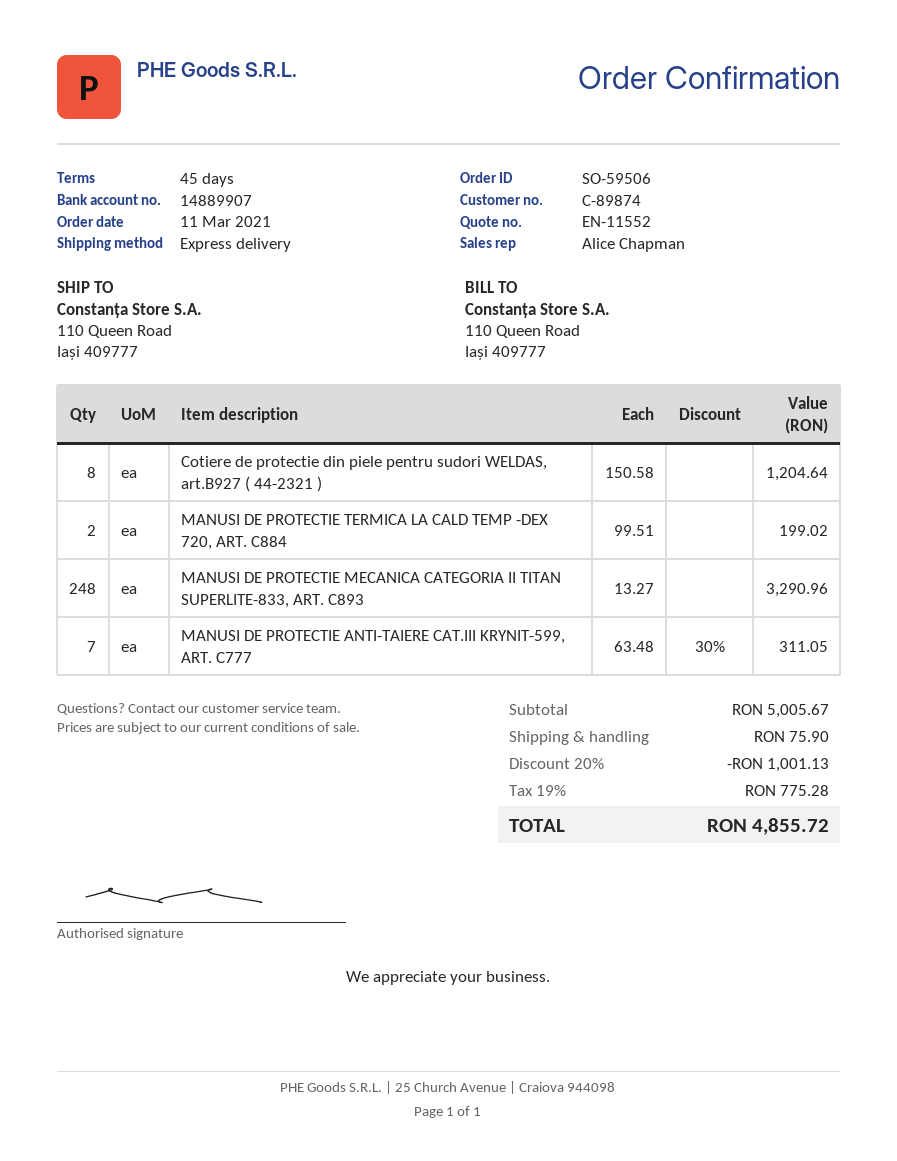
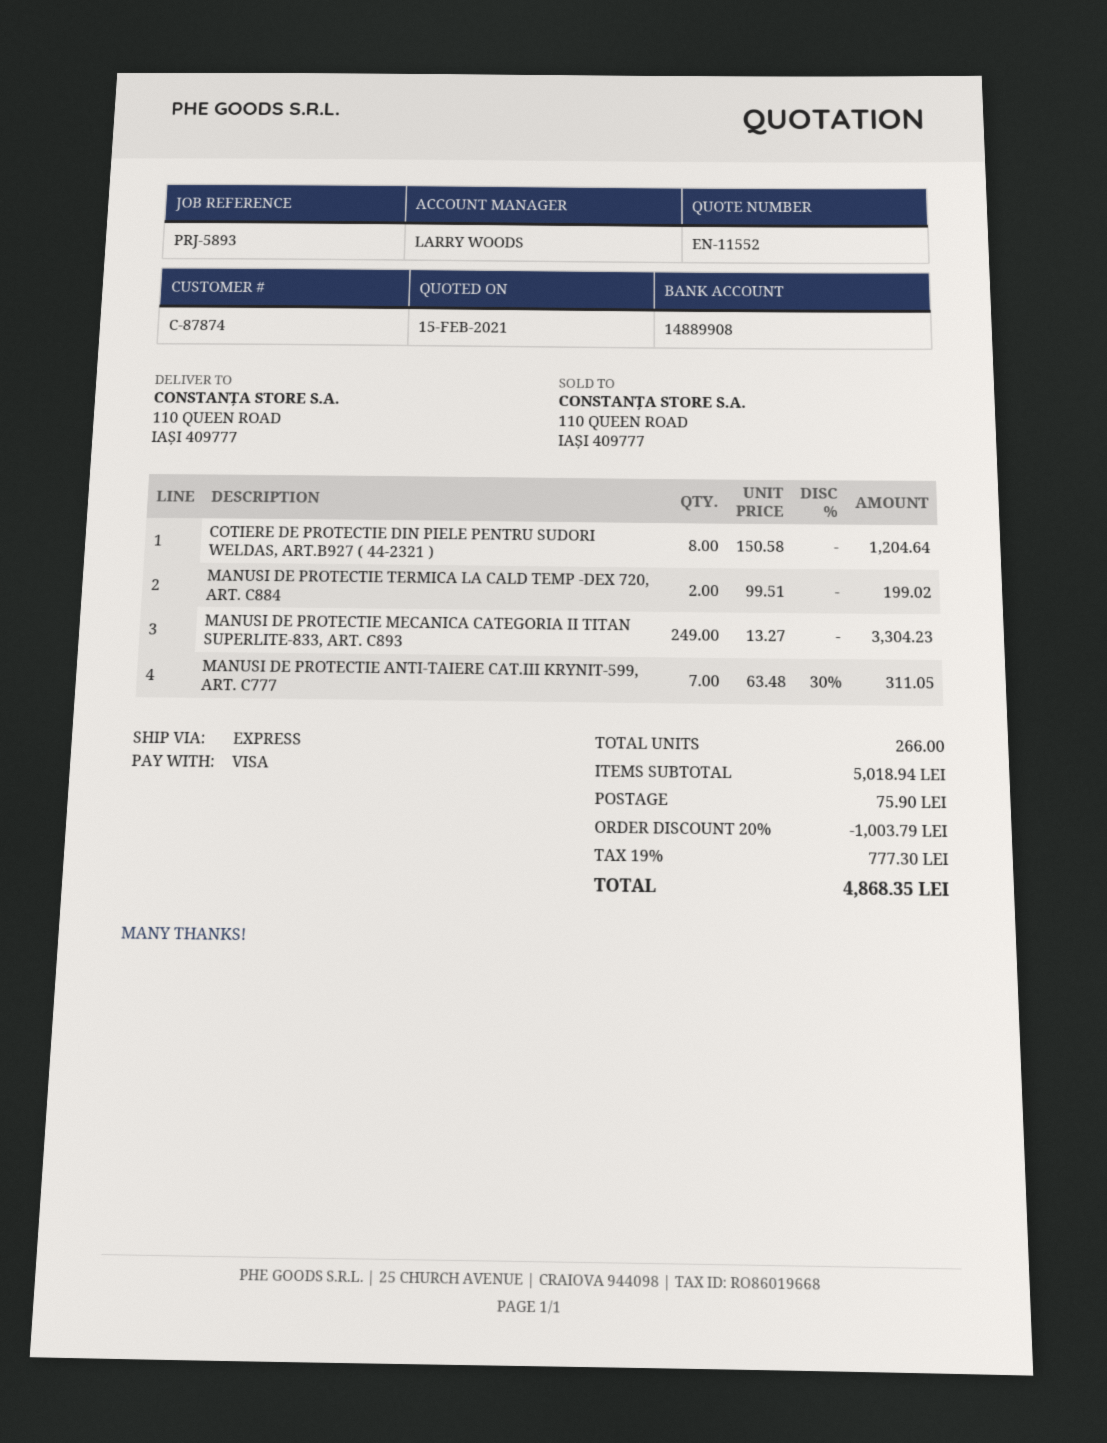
customer number: C-89874 -> C-87874
sales rep: Alice Chapman -> LARRY WOODS
bank account: 14889907 -> 14889908
MANUSI DE PROTECTIE MECANICA CATEGORIA II TITAN SUPERLITE-833, ART. C893: 248 x 13.27 = 3290.96 -> 249 x 13.27 = 3304.23
subtotal: 5005.67 -> 5018.94
discount: 20% = 1001.13 -> 20% = 1003.79
tax: 19% = 775.28 -> 19% = 777.30
total: 4855.72 -> 4868.35

